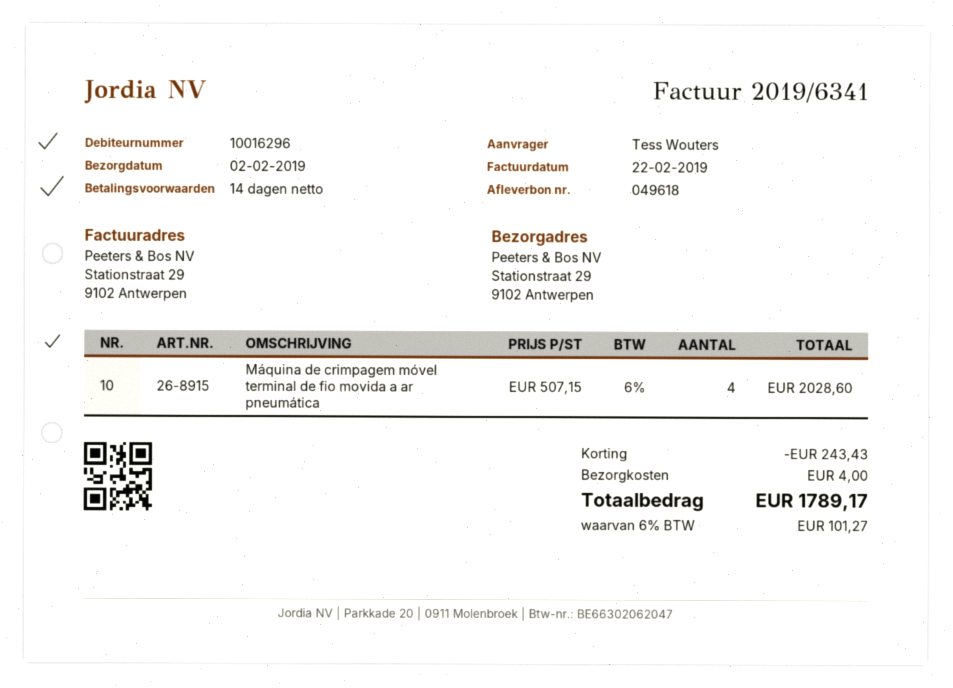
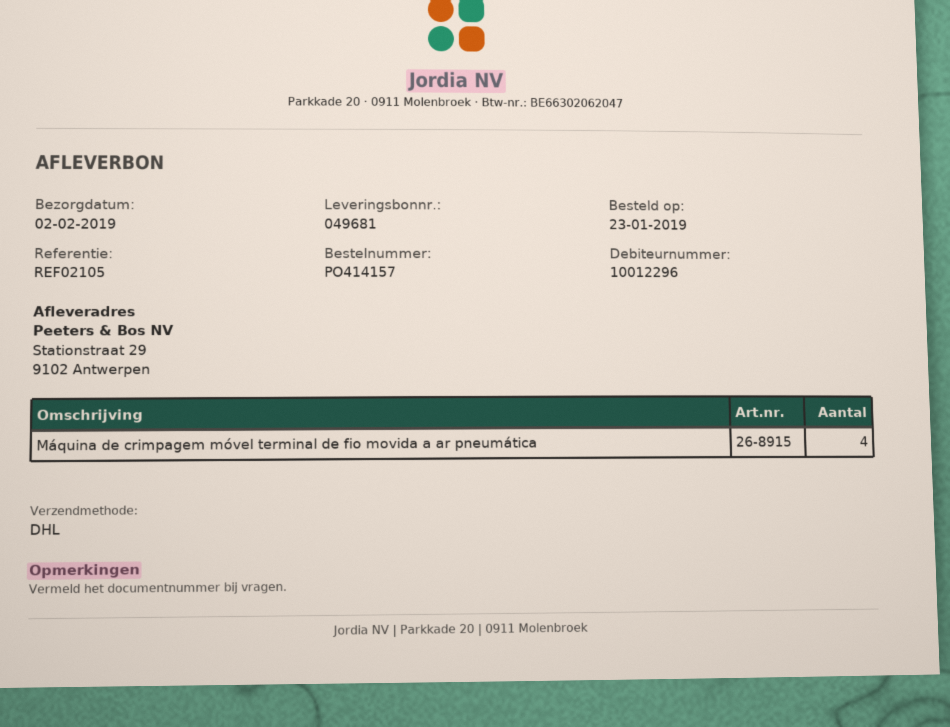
delivery note number: 049618 -> 049681
customer number: 10016296 -> 10012296

